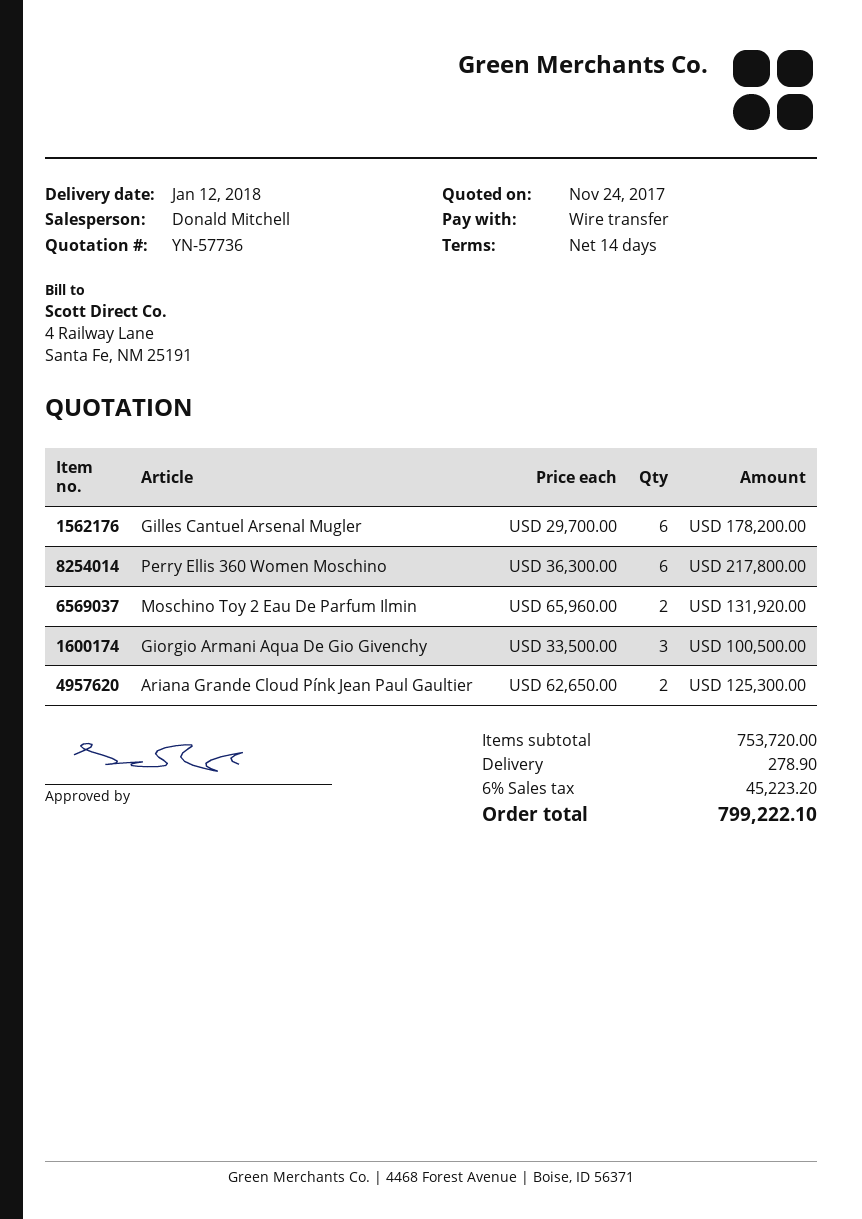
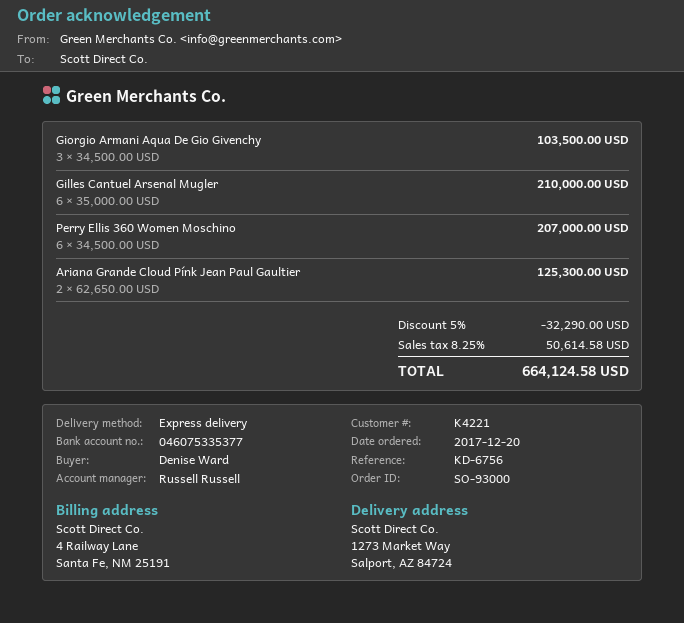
sales rep: Donald Mitchell -> Russell Russell
Gilles Cantuel Arsenal Mugler: 6 x 29700.00 = 178200.00 -> 6 x 35000.00 = 210000.00
Perry Ellis 360 Women Moschino: 6 x 36300.00 = 217800.00 -> 6 x 34500.00 = 207000.00
Moschino Toy 2 Eau De Parfum Ilmin: 2 x 65960.00 = 131920.00 -> none
Giorgio Armani Aqua De Gio Givenchy: 3 x 33500.00 = 100500.00 -> 3 x 34500.00 = 103500.00
discount: none -> 5% = 32290.00
shipping: 278.90 -> none
tax: 6% = 45223.20 -> 8.25% = 50614.58
total: 799222.10 -> 664124.58

